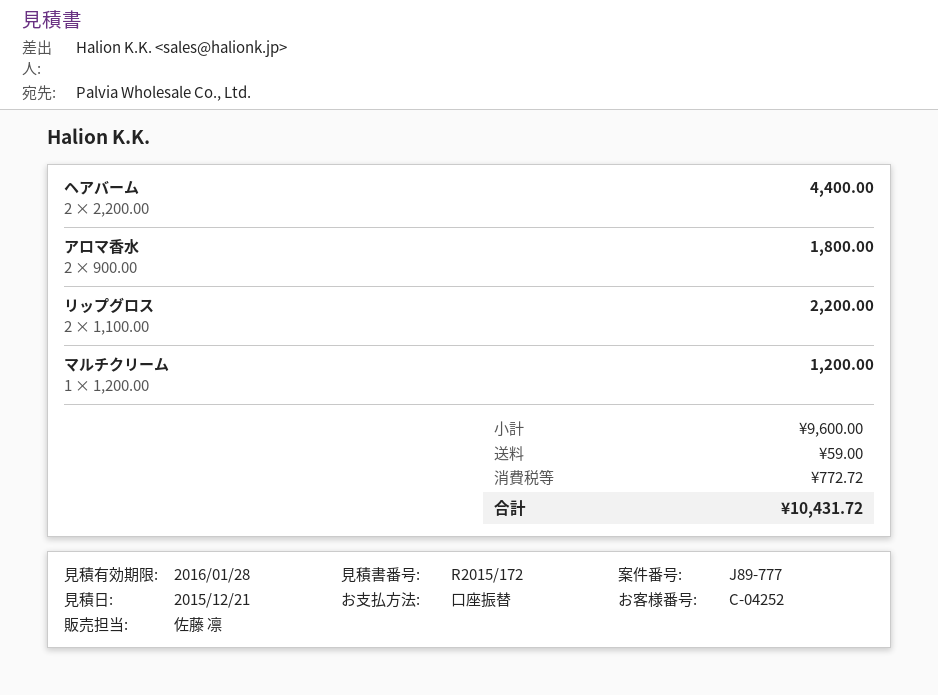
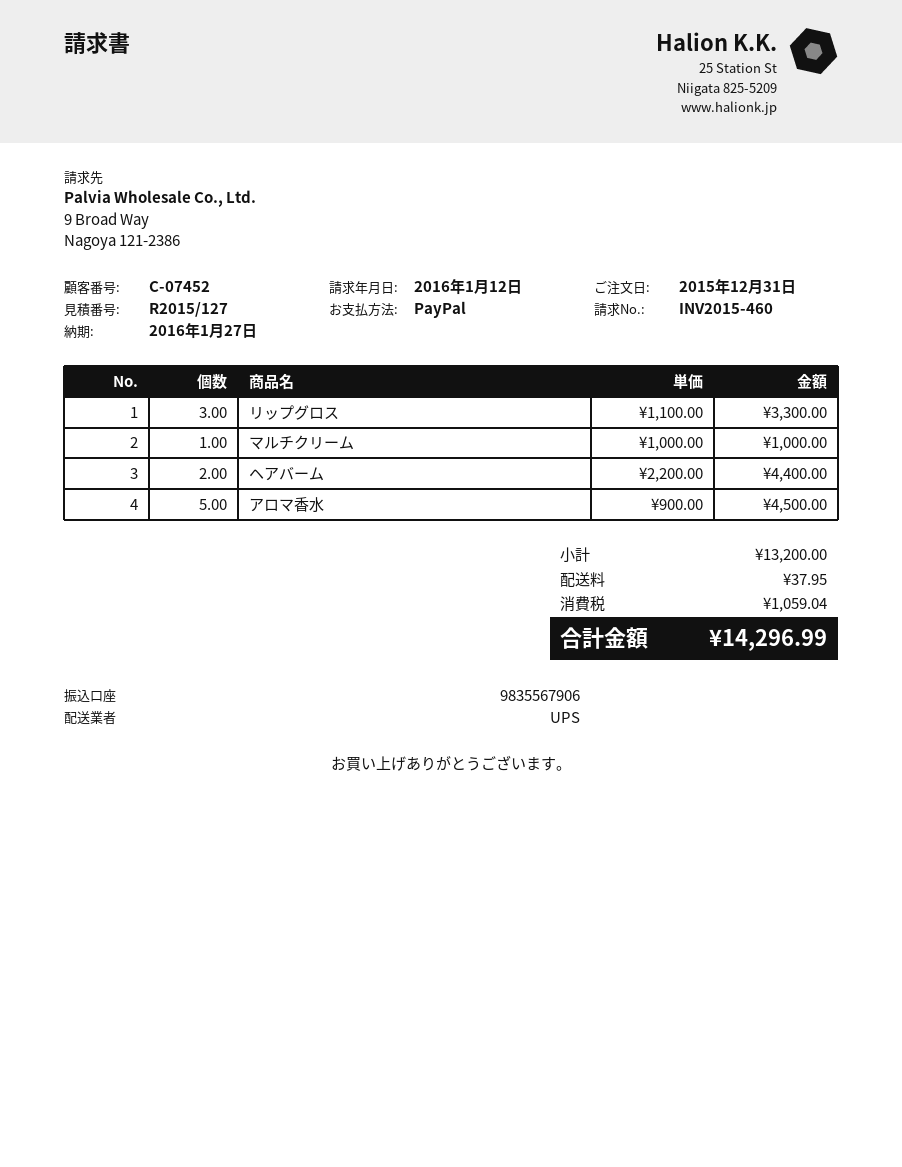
quote number: R2015/172 -> R2015/127
customer number: C-04252 -> C-07452
payment method: direct debit -> PayPal
アロマ香水: 2 x 900.00 = 1800.00 -> 5 x 900.00 = 4500.00
リップグロス: 2 x 1100.00 = 2200.00 -> 3 x 1100.00 = 3300.00
マルチクリーム: 1 x 1200.00 = 1200.00 -> 1 x 1000.00 = 1000.00
subtotal: 9600.00 -> 13200.00
shipping: 59.00 -> 37.95
tax: 772.72 -> 1059.04
total: 10431.72 -> 14296.99

